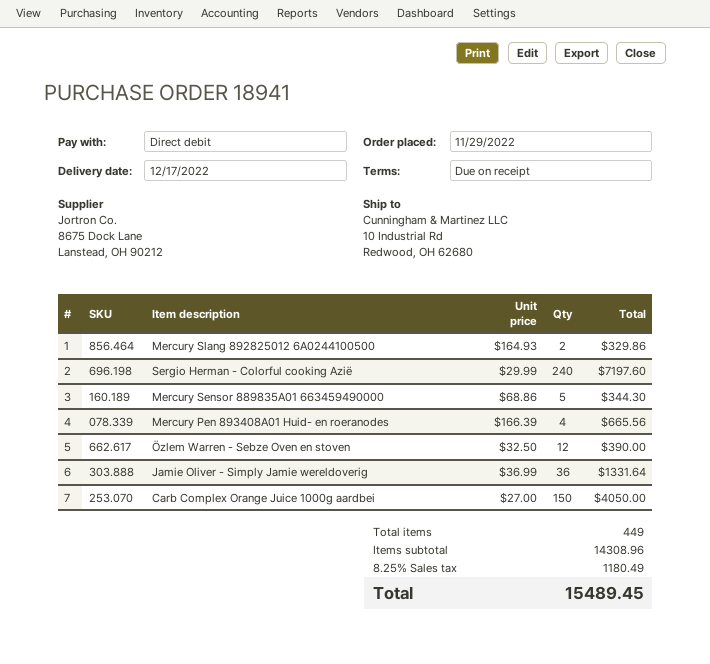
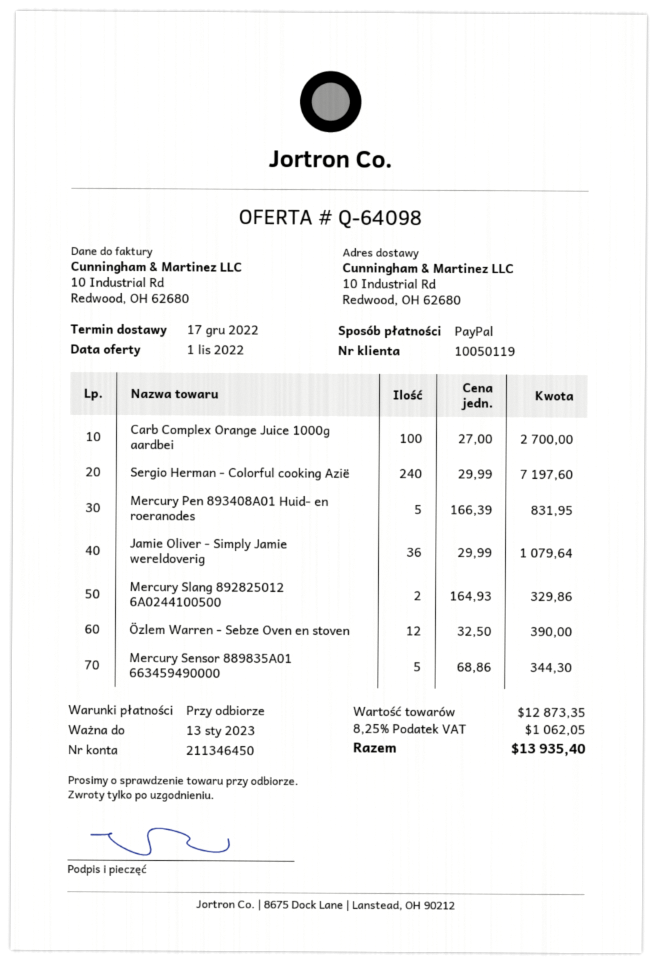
payment method: direct debit -> PayPal
Mercury Pen 893408A01 Huid- en roeranodes: 4 x 166.39 = 665.56 -> 5 x 166.39 = 831.95
Jamie Oliver - Simply Jamie wereldoverig: 36 x 36.99 = 1331.64 -> 36 x 29.99 = 1079.64
Carb Complex Orange Juice 1000g aardbei: 150 x 27.00 = 4050.00 -> 100 x 27.00 = 2700.00
subtotal: 14308.96 -> 12873.35
tax: 8.25% = 1180.49 -> 8.25% = 1062.05
total: 15489.45 -> 13935.40

